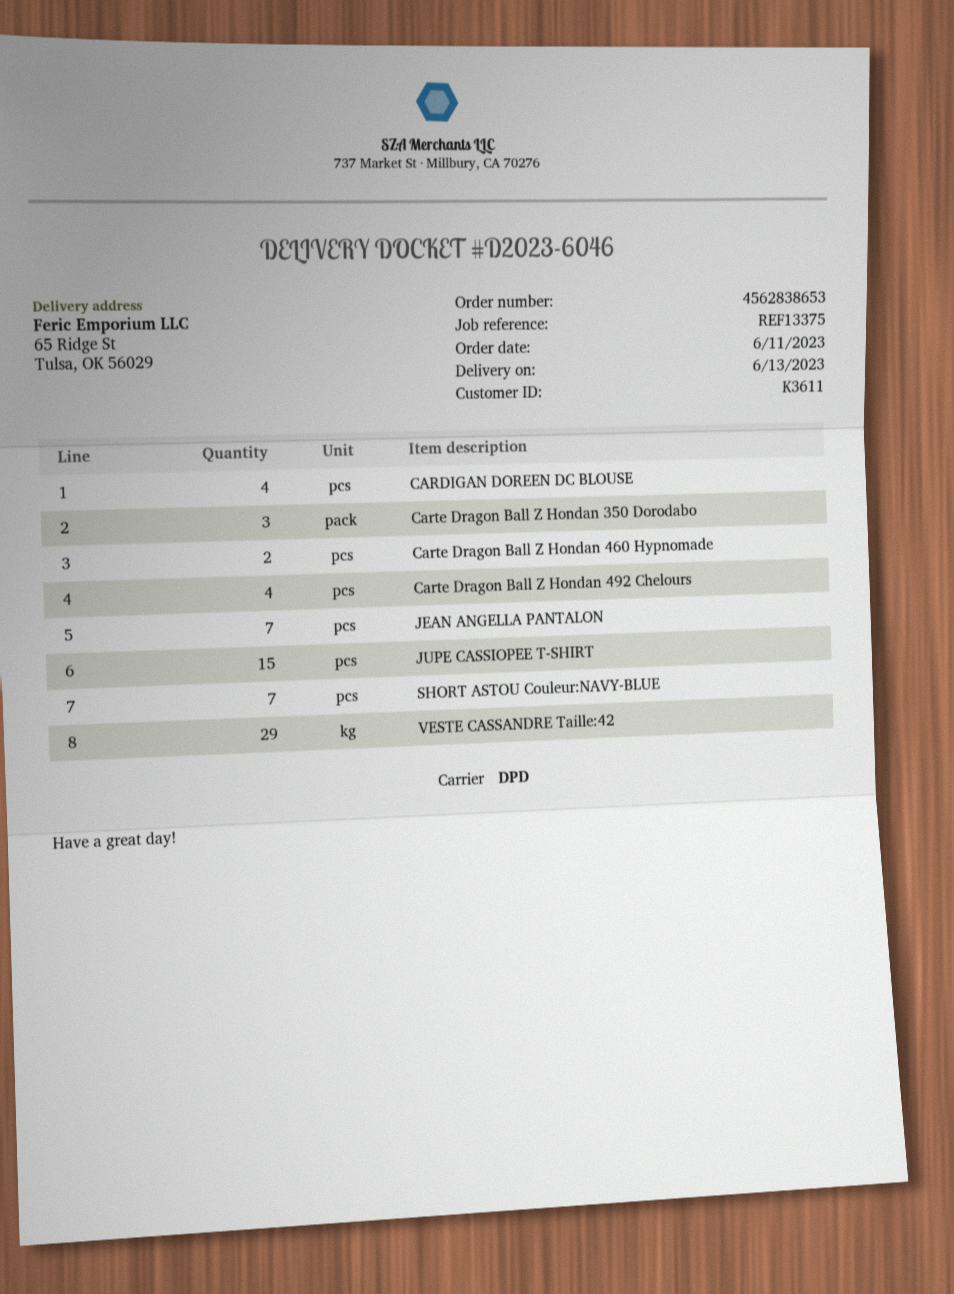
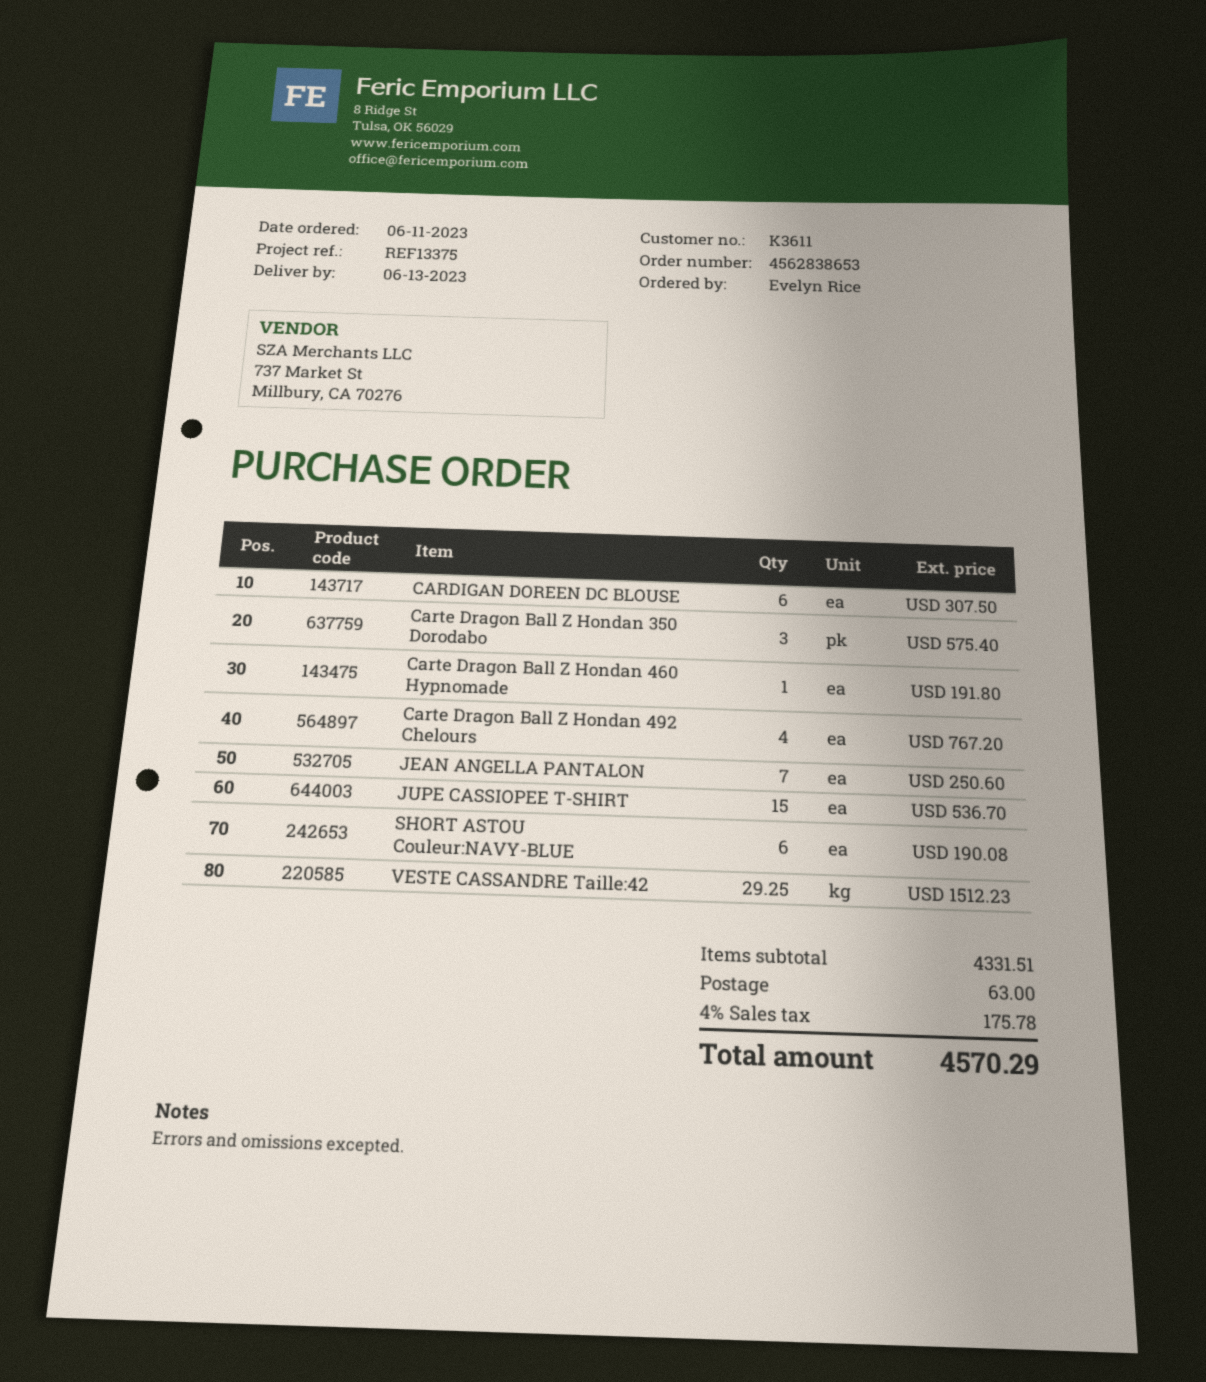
CARDIGAN DOREEN DC BLOUSE: 4 -> 6
Carte Dragon Ball Z Hondan 460 Hypnomade: 2 -> 1
SHORT ASTOU Couleur:NAVY-BLUE: 7 -> 6
VESTE CASSANDRE Taille:42: 29 -> 29.25

